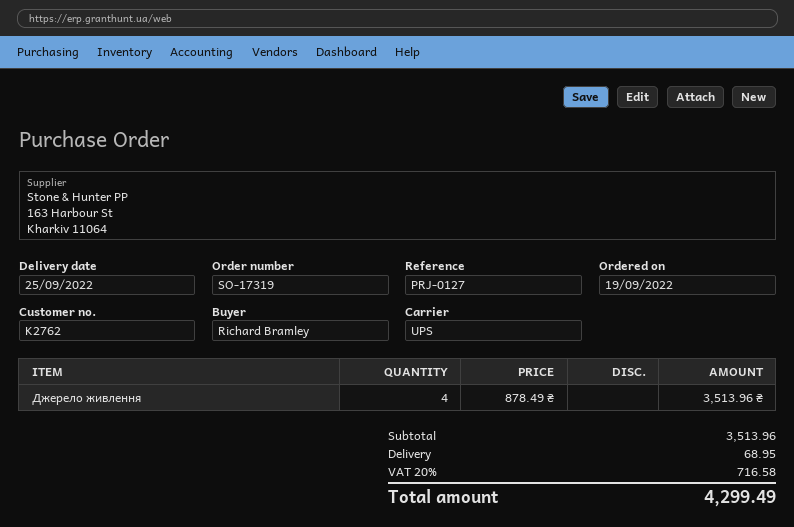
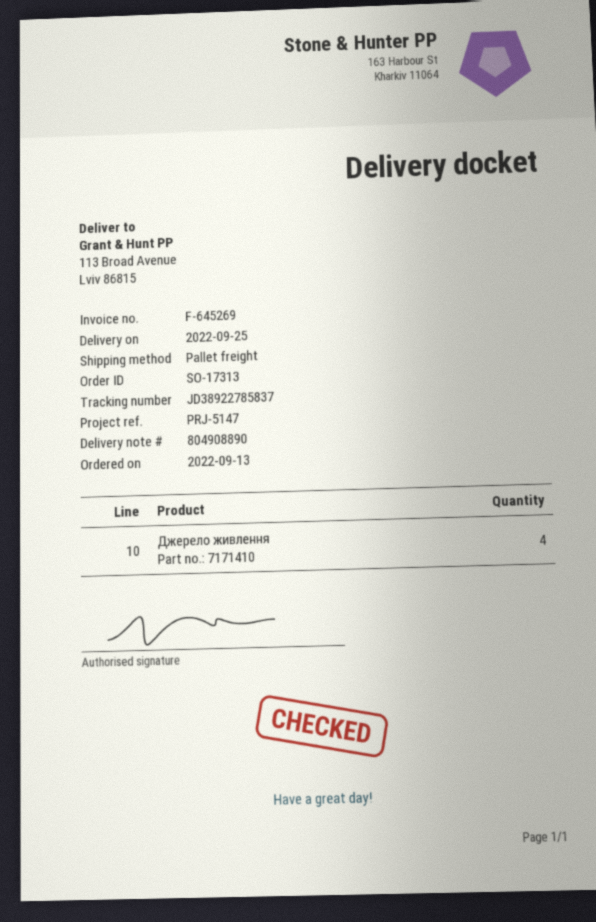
order number: SO-17319 -> SO-17313
order date: 2022-09-19 -> 2022-09-13
reference: PRJ-0127 -> PRJ-5147
shipping method: UPS -> pallet freight

